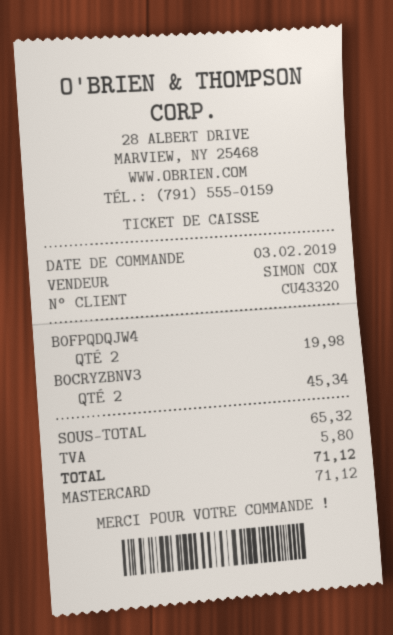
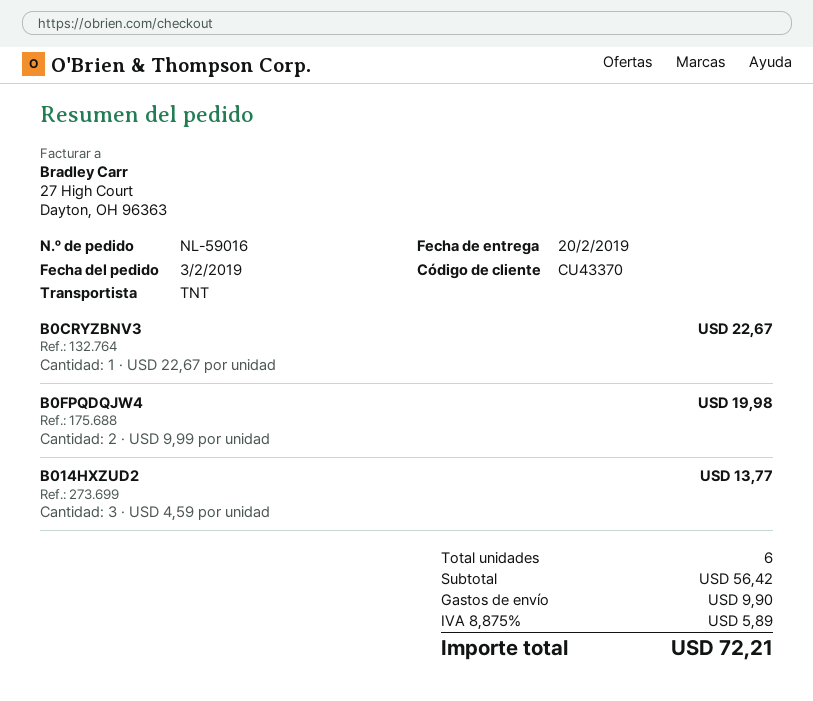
customer number: CU43320 -> CU43370
B0CRYZBNV3: 2 for 45.34 -> 1 for 22.67
B014HXZUD2: none -> 3 for 13.77
subtotal: 65.32 -> 56.42
shipping: none -> 9.90
tax: 5.80 -> 5.89
total: 71.12 -> 72.21

